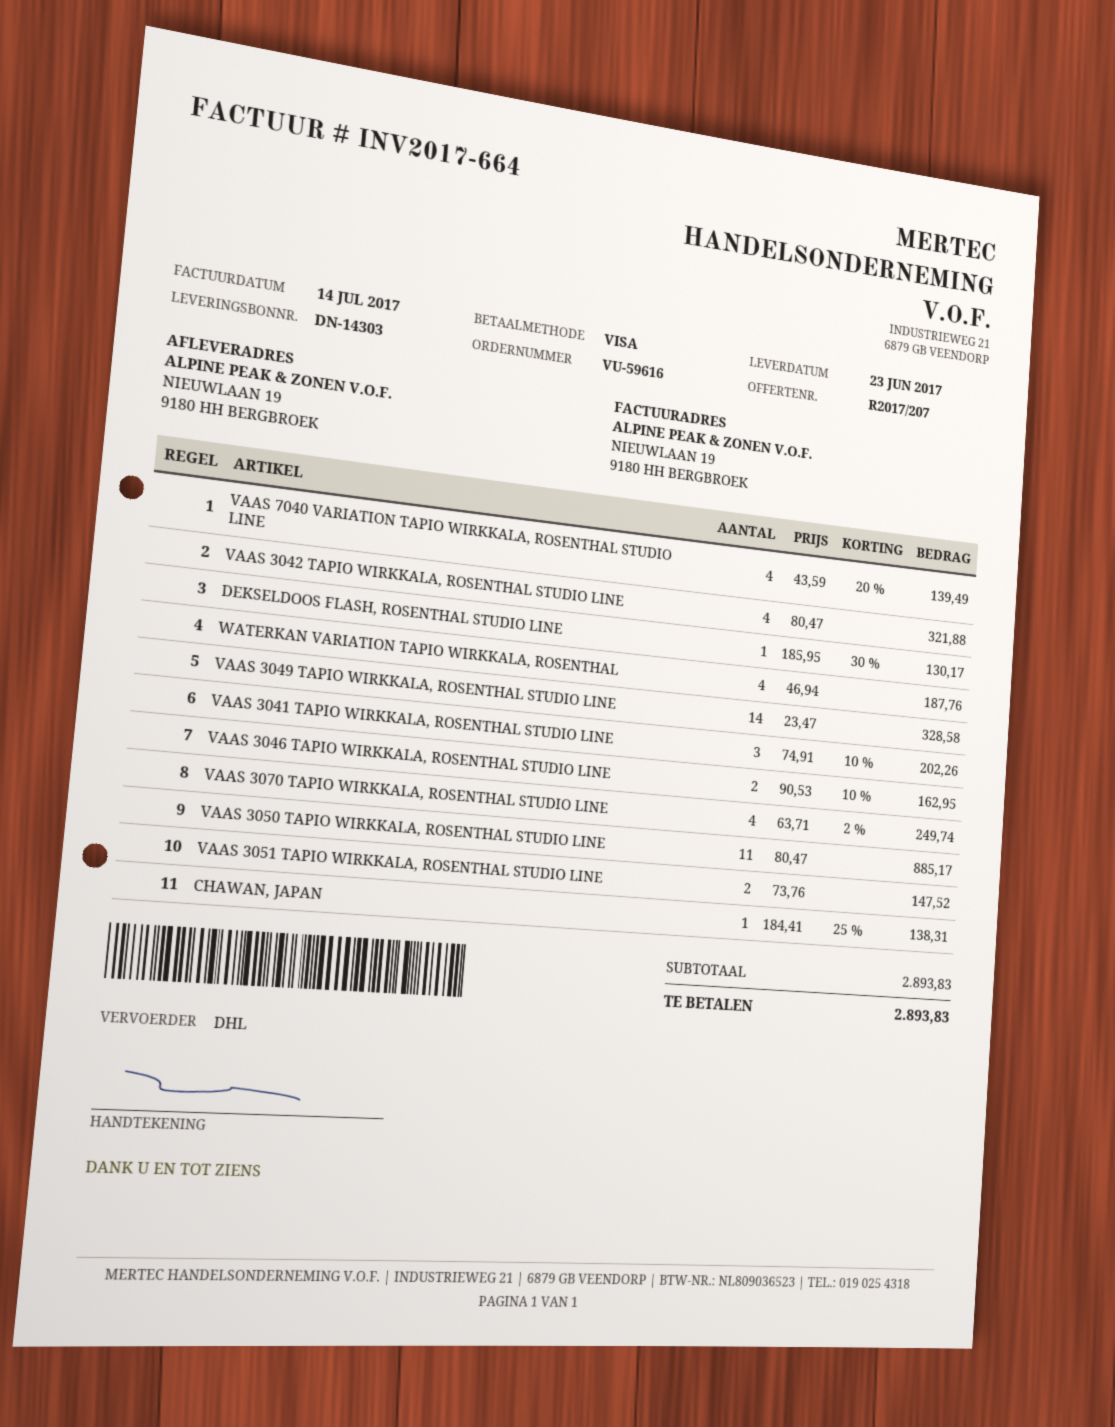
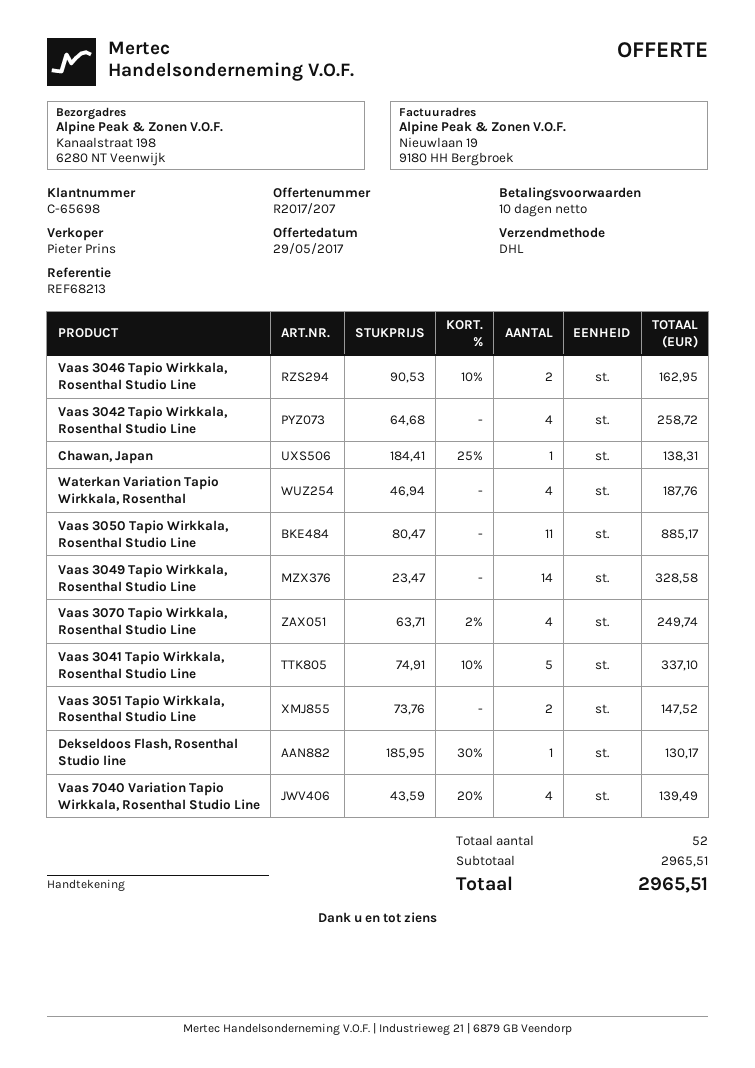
ship to: NIEUWLAAN 19, 9180 HH BERGBROEK -> Kanaalstraat 198, 6280 NT Veenwijk
VAAS 3042 TAPIO WIRKKALA, ROSENTHAL STUDIO LINE: 4 x 80.47 = 321.88 -> 4 x 64.68 = 258.72
VAAS 3041 TAPIO WIRKKALA, ROSENTHAL STUDIO LINE: 3 x 74.91 - 10% = 202.26 -> 5 x 74.91 - 10% = 337.10
subtotal: 2893.83 -> 2965.51
total: 2893.83 -> 2965.51

